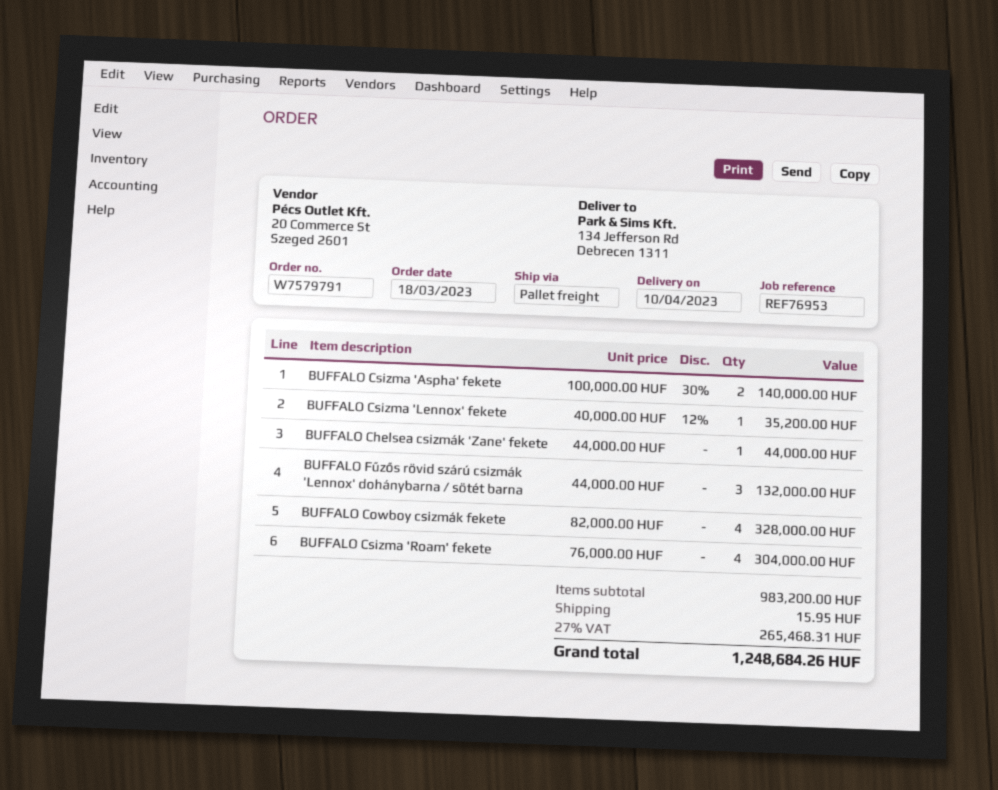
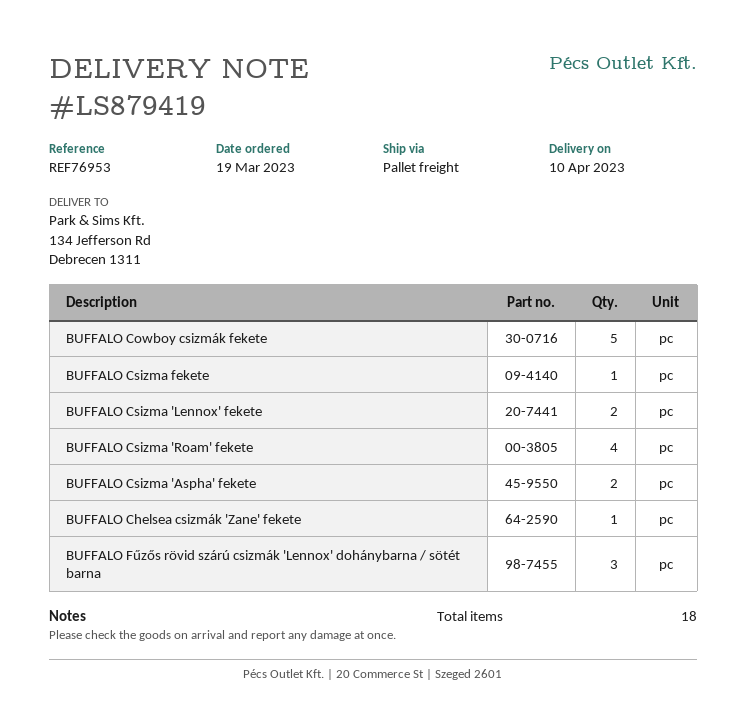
order date: 2023-03-18 -> 2023-03-19
BUFFALO Csizma 'Lennox' fekete: 1 -> 2
BUFFALO Cowboy csizmák fekete: 4 -> 5
BUFFALO Csizma fekete: none -> 1

